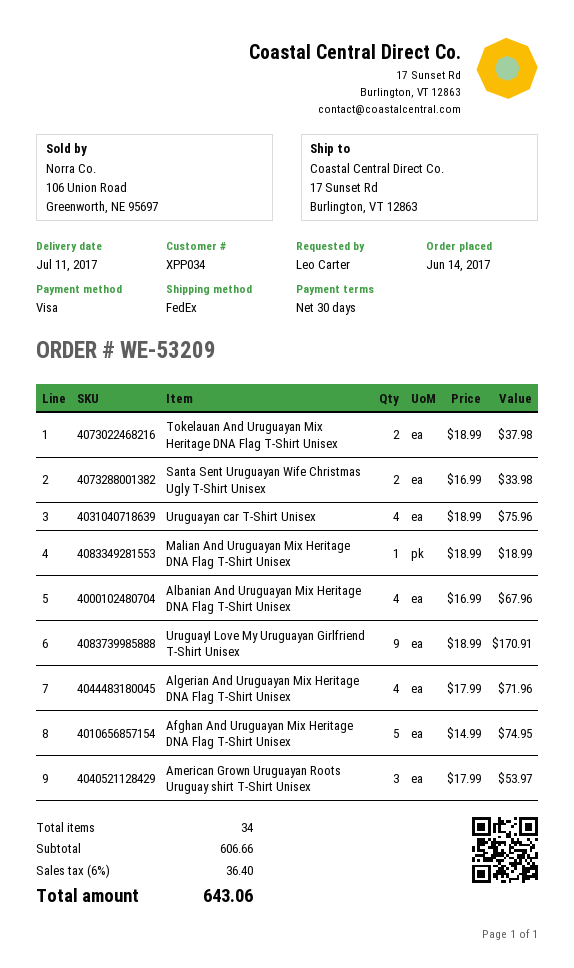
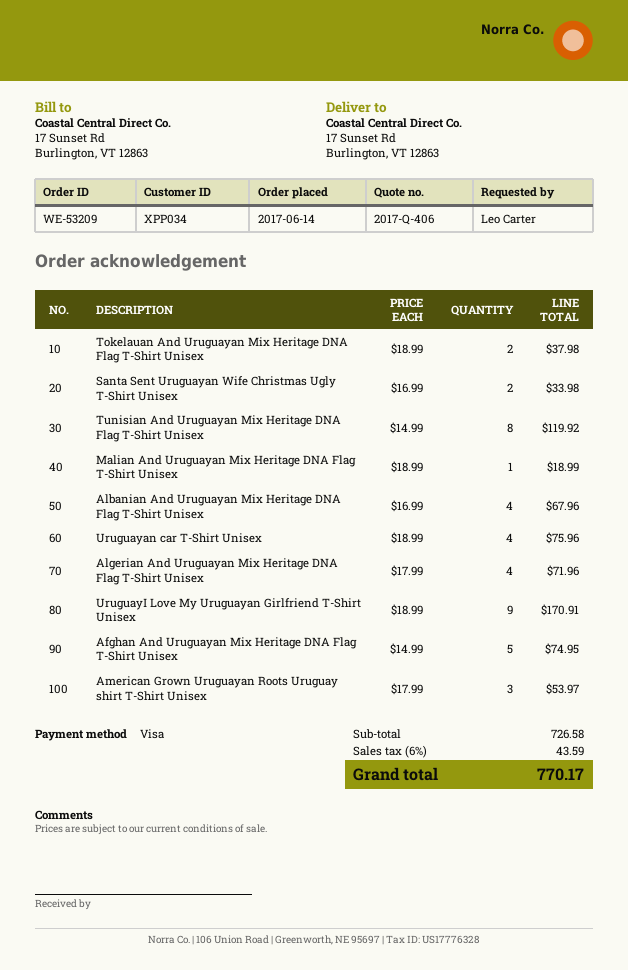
Tunisian And Uruguayan Mix Heritage DNA Flag T-Shirt Unisex: none -> 8 x 14.99 = 119.92
subtotal: 606.66 -> 726.58
tax: 6% = 36.40 -> 6% = 43.59
total: 643.06 -> 770.17

